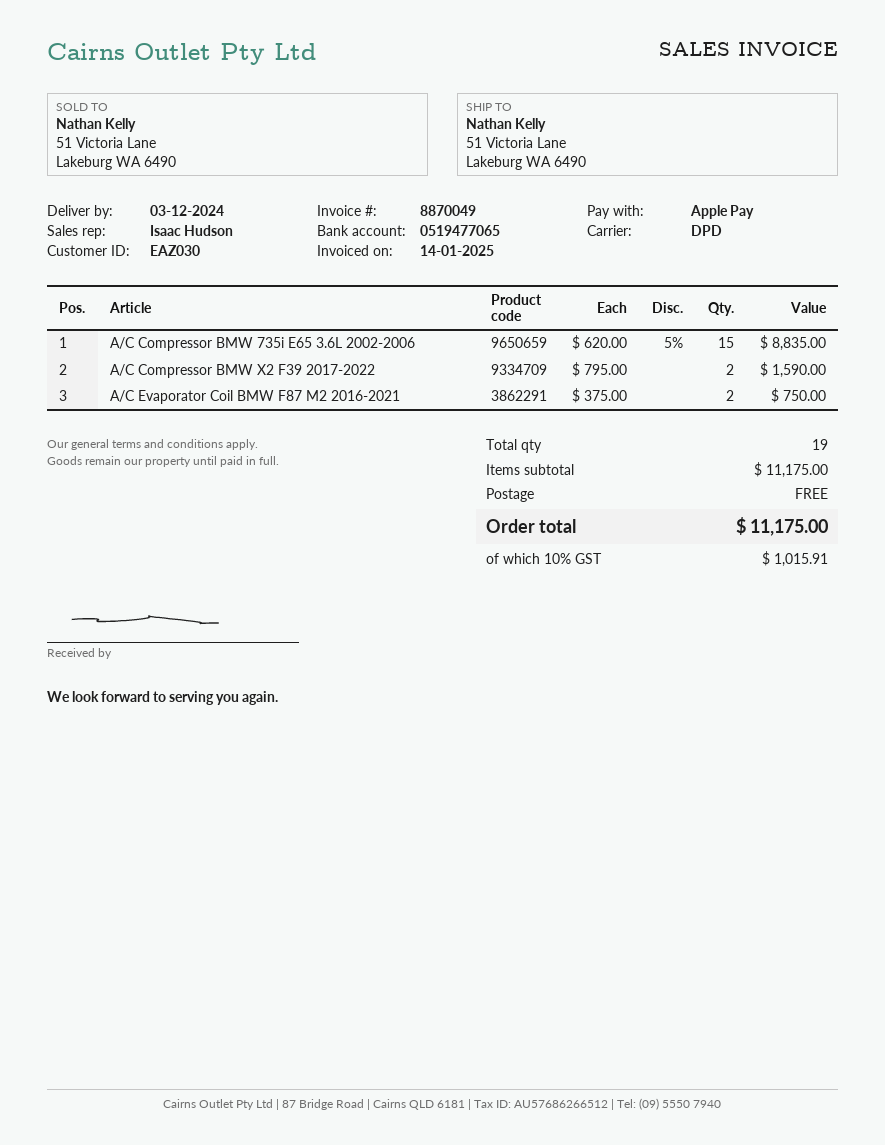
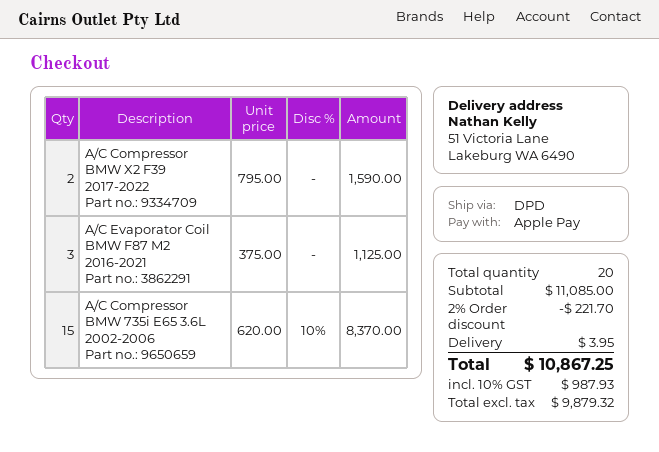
A/C Compressor BMW 735i E65 3.6L 2002-2006: 15 x 620.00 - 5% = 8835.00 -> 15 x 620.00 - 10% = 8370.00
A/C Evaporator Coil BMW F87 M2 2016-2021: 2 x 375.00 = 750.00 -> 3 x 375.00 = 1125.00
total quantity: 19 -> 20
subtotal: 11175.00 -> 11085.00
discount: none -> 2% = 221.70
shipping: 0.00 -> 3.95
tax: 10% = 1015.91 -> 10% = 987.93
total: 11175.00 -> 10867.25

